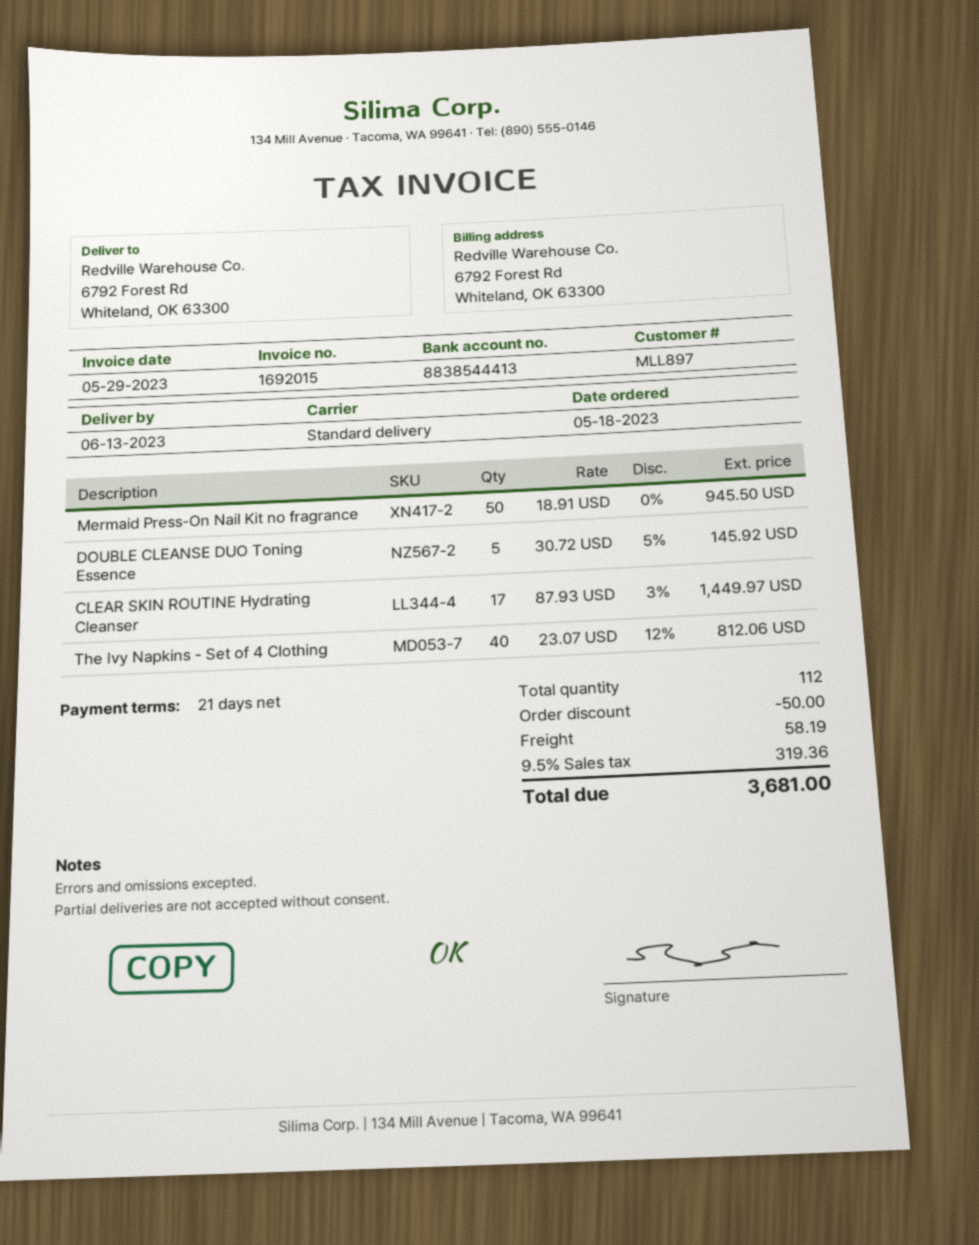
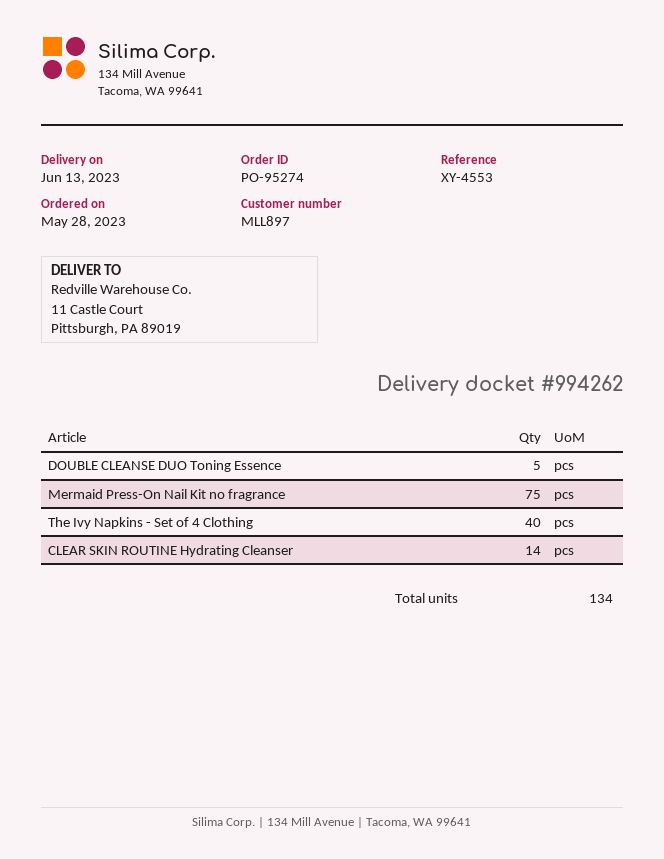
order date: 2023-05-18 -> 2023-05-28
ship to: 6792 Forest Rd, Whiteland, OK 63300 -> 11 Castle Court, Pittsburgh, PA 89019
Mermaid Press-On Nail Kit no fragrance: 50 -> 75
CLEAR SKIN ROUTINE Hydrating Cleanser: 17 -> 14
total quantity: 112 -> 134

